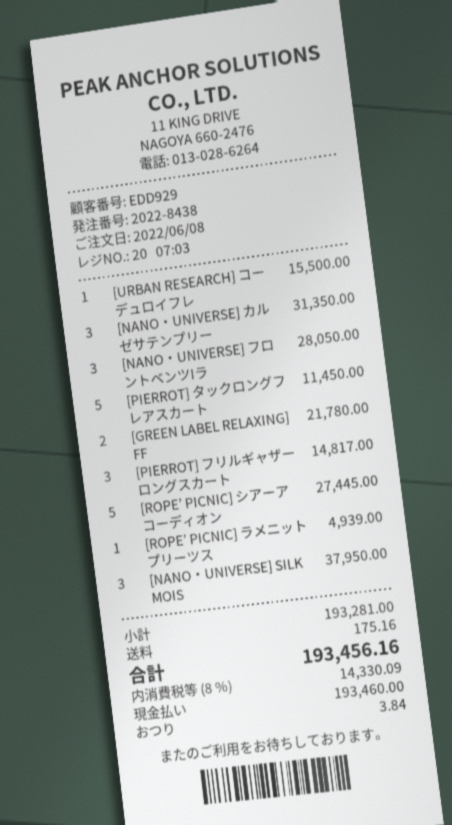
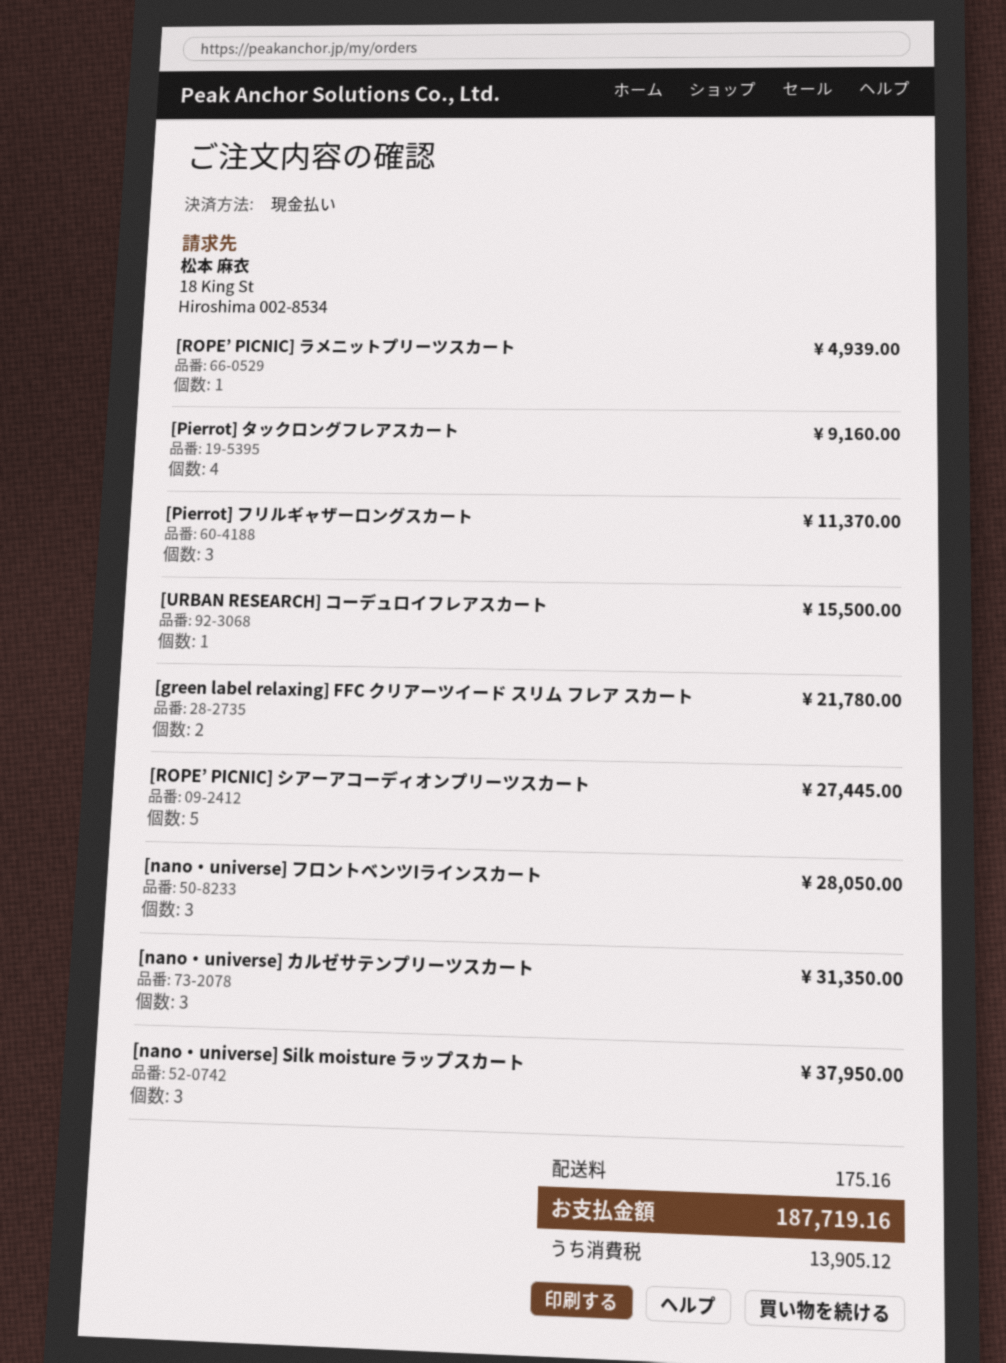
[PIERROT] タックロングフレアスカート: 5 for 11450.00 -> 4 for 9160.00
[PIERROT] フリルギャザーロングスカート: 3 for 14817.00 -> 3 for 11370.00
tax: 14330.09 -> 13905.12
total: 193456.16 -> 187719.16

